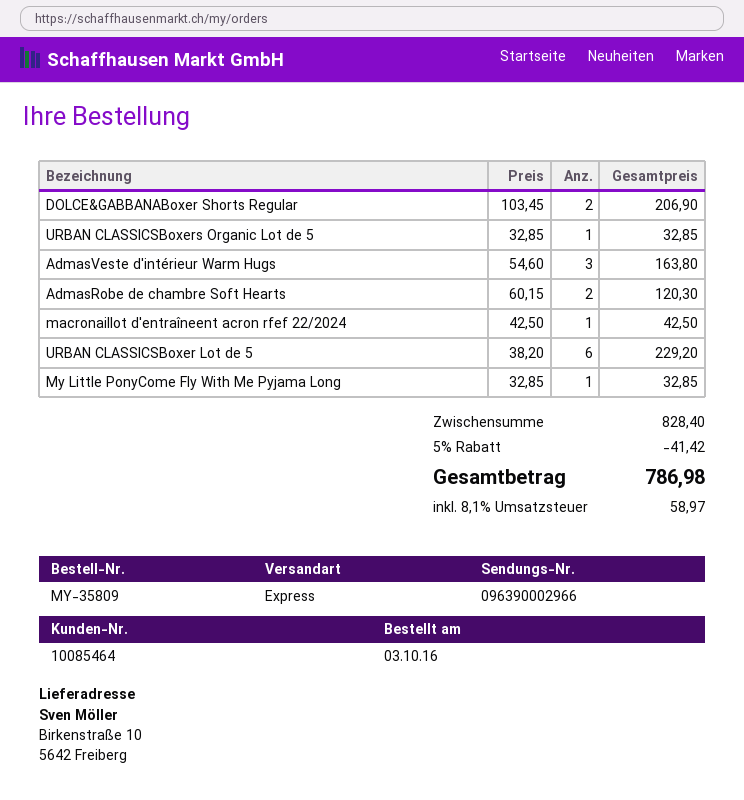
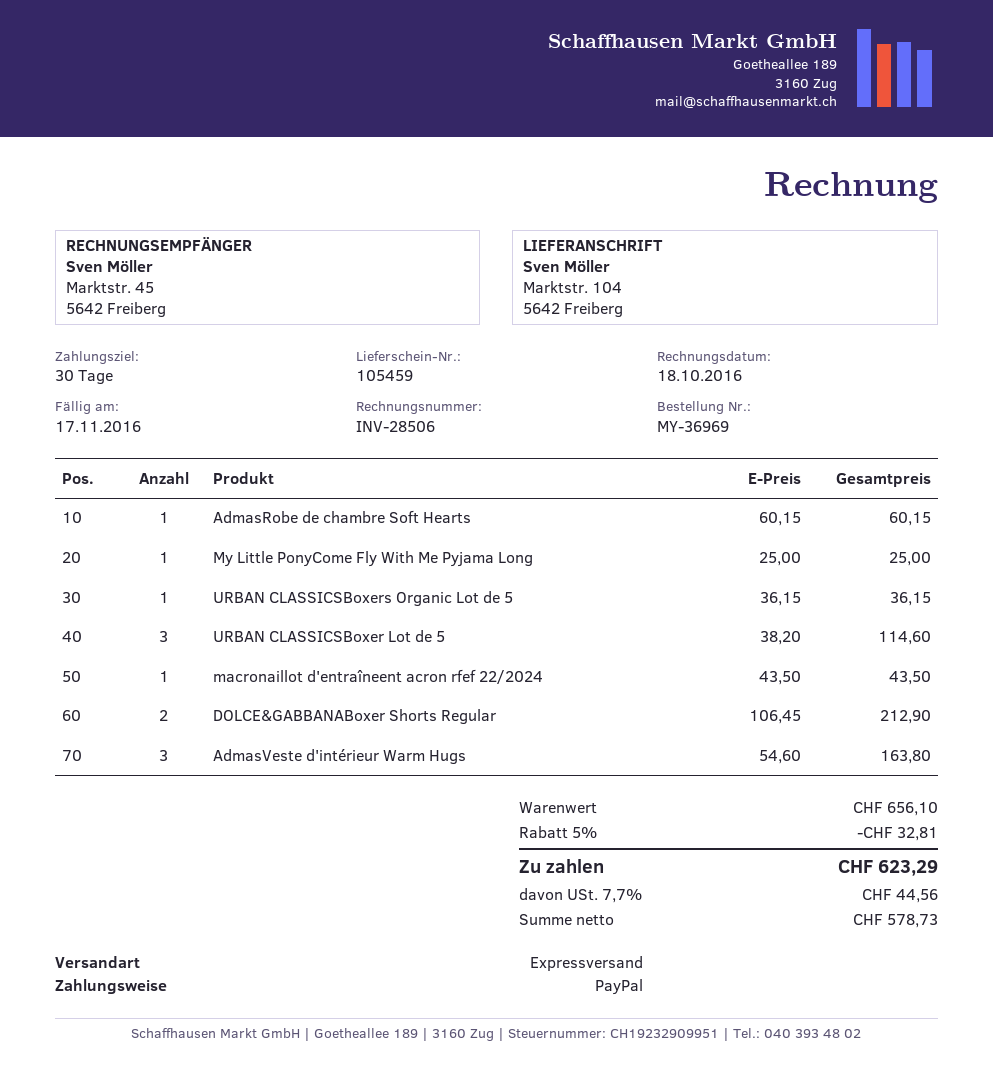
order number: MY-35809 -> MY-36969
ship to: Birkenstraße 10, 5642 Freiberg -> Marktstr. 104, 5642 Freiberg
DOLCE&GABBANABoxer Shorts Regular: 2 x 103.45 = 206.90 -> 2 x 106.45 = 212.90
URBAN CLASSICSBoxers Organic Lot de 5: 1 x 32.85 = 32.85 -> 1 x 36.15 = 36.15
AdmasRobe de chambre Soft Hearts: 2 x 60.15 = 120.30 -> 1 x 60.15 = 60.15
macronaillot d'entraîneent acron rfef 22/2024: 1 x 42.50 = 42.50 -> 1 x 43.50 = 43.50
URBAN CLASSICSBoxer Lot de 5: 6 x 38.20 = 229.20 -> 3 x 38.20 = 114.60
My Little PonyCome Fly With Me Pyjama Long: 1 x 32.85 = 32.85 -> 1 x 25.00 = 25.00
subtotal: 828.40 -> 656.10
discount: 5% = 41.42 -> 5% = 32.81
tax: 8.1% = 58.97 -> 7.7% = 44.56
total: 786.98 -> 623.29

